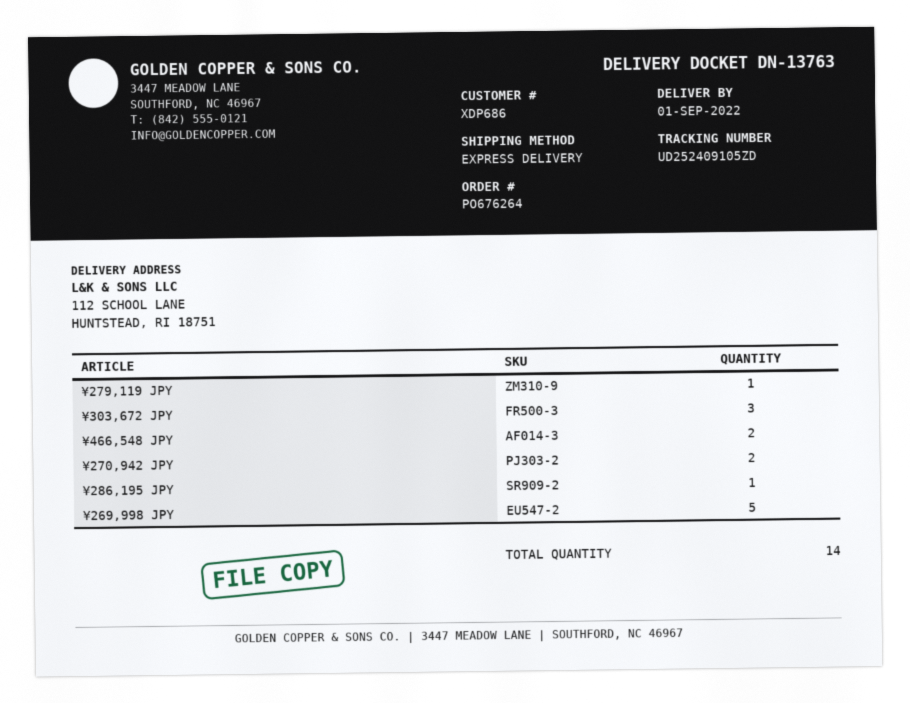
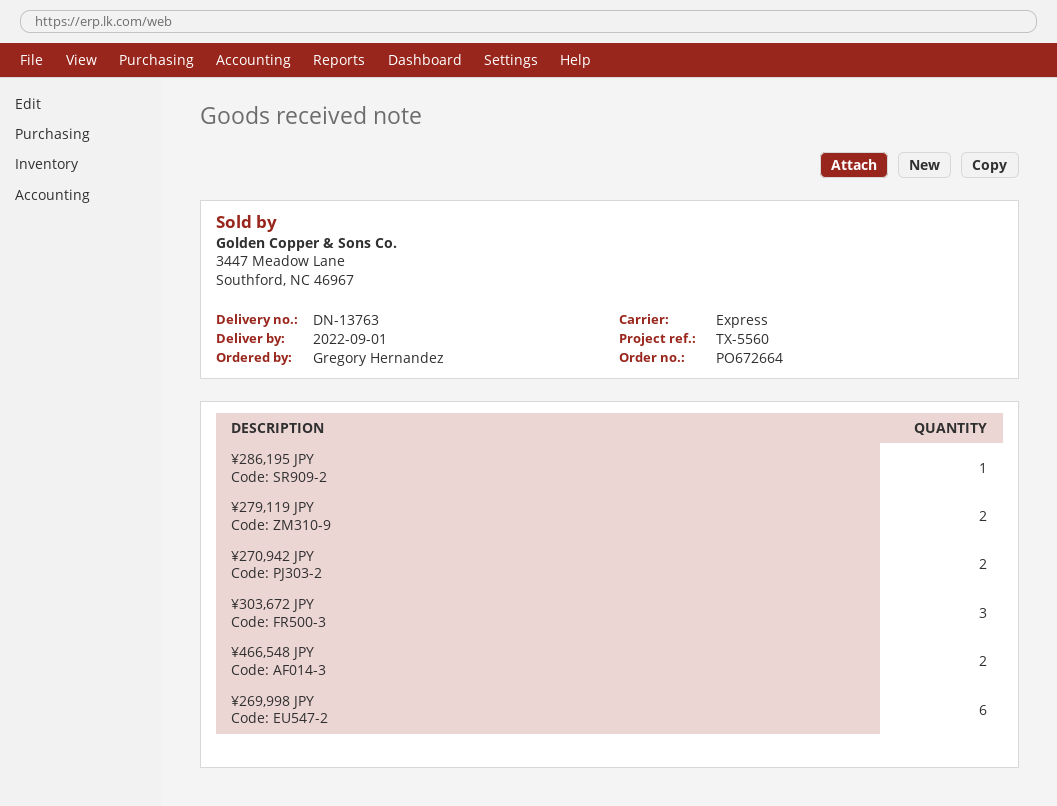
order number: PO676264 -> PO672664
¥279,119 JPY: 1 -> 2
¥269,998 JPY: 5 -> 6

